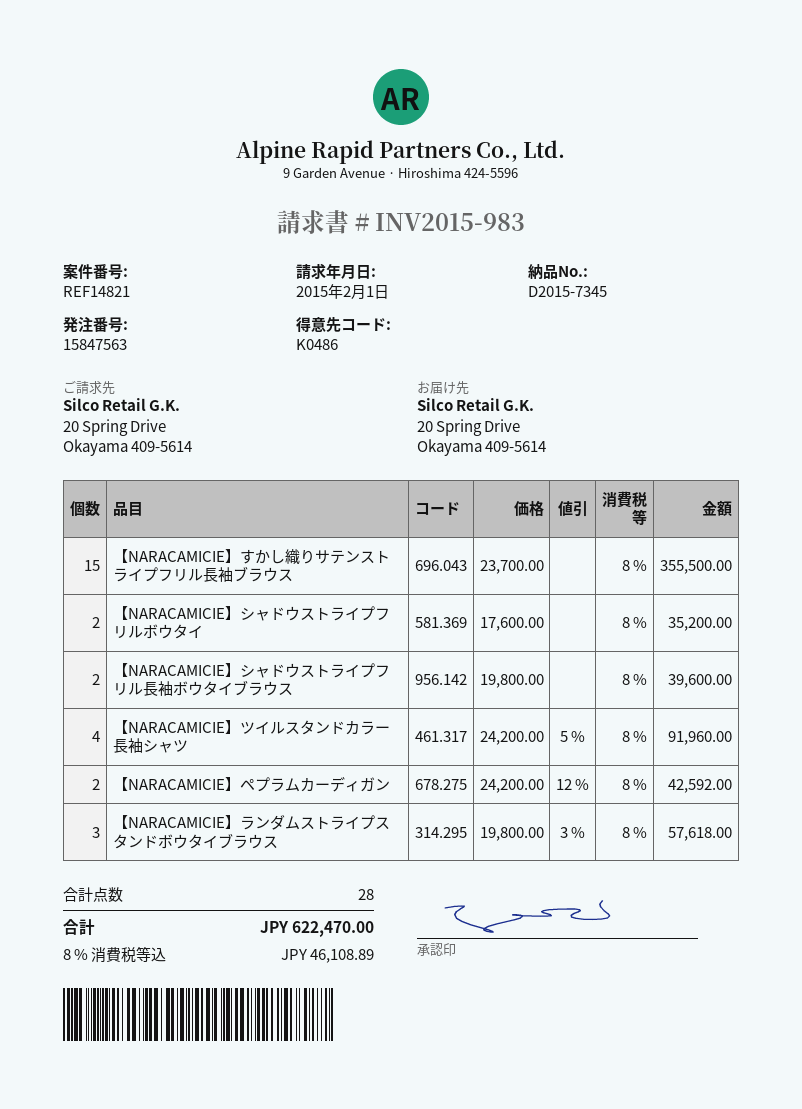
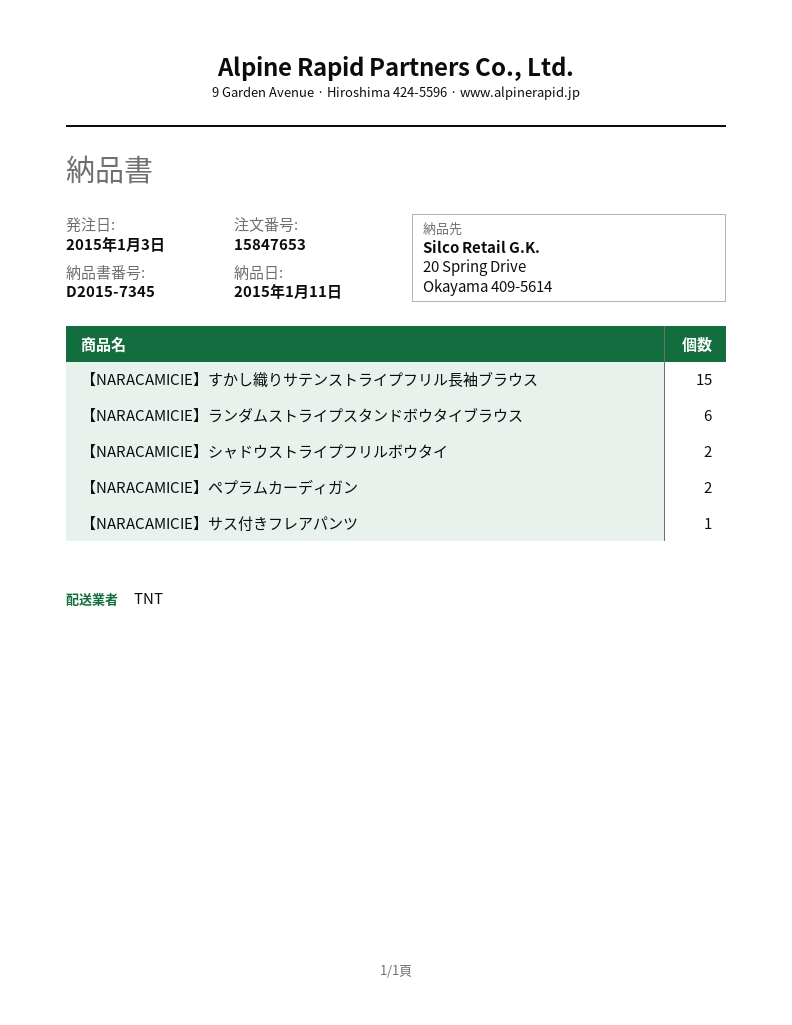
order number: 15847563 -> 15847653
【NARACAMICIE】シャドウストライプフリル長袖ボウタイブラウス: 2 -> none
【NARACAMICIE】ツイルスタンドカラー長袖シャツ: 4 -> none
【NARACAMICIE】ランダムストライプスタンドボウタイブラウス: 3 -> 6
【NARACAMICIE】サス付きフレアパンツ: none -> 1

